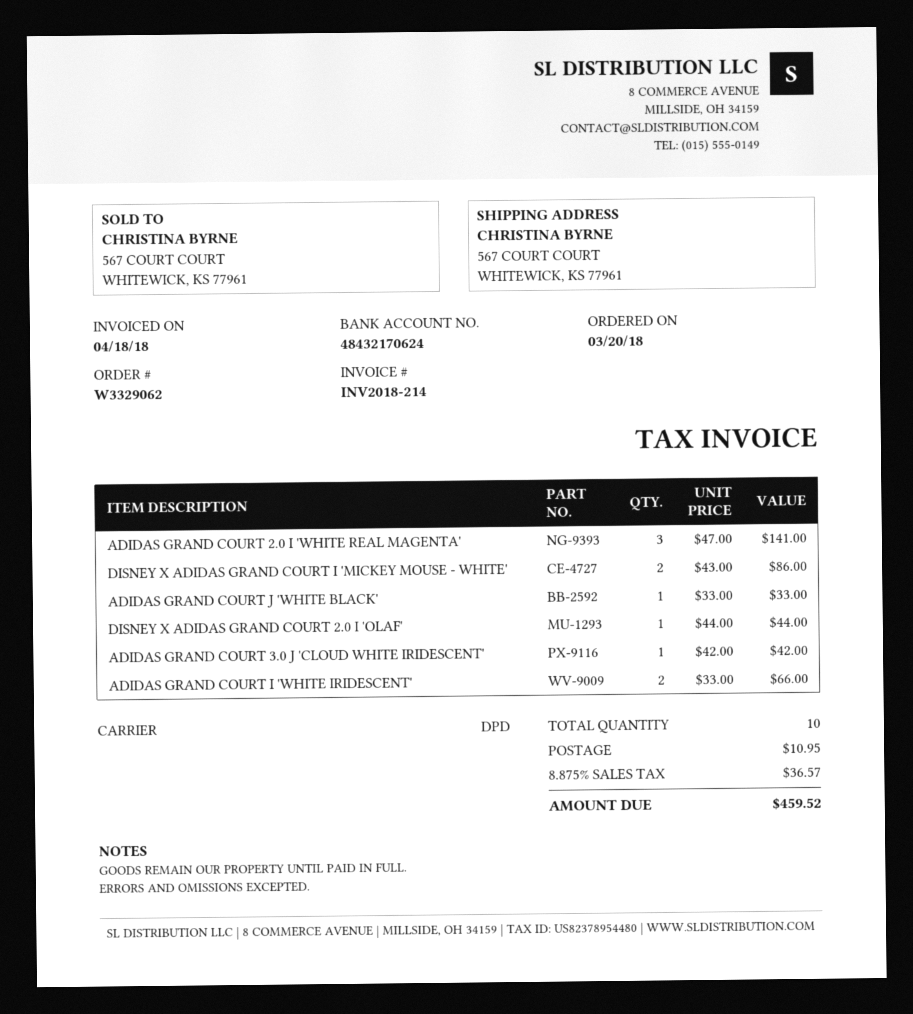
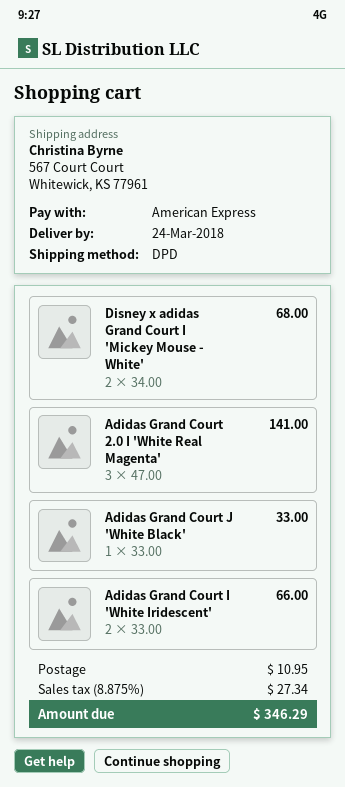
DISNEY X ADIDAS GRAND COURT I 'MICKEY MOUSE - WHITE': 2 x 43.00 = 86.00 -> 2 x 34.00 = 68.00
DISNEY X ADIDAS GRAND COURT 2.0 I 'OLAF': 1 x 44.00 = 44.00 -> none
ADIDAS GRAND COURT 3.0 J 'CLOUD WHITE IRIDESCENT': 1 x 42.00 = 42.00 -> none
tax: 8.875% = 36.57 -> 8.875% = 27.34
total: 459.52 -> 346.29

